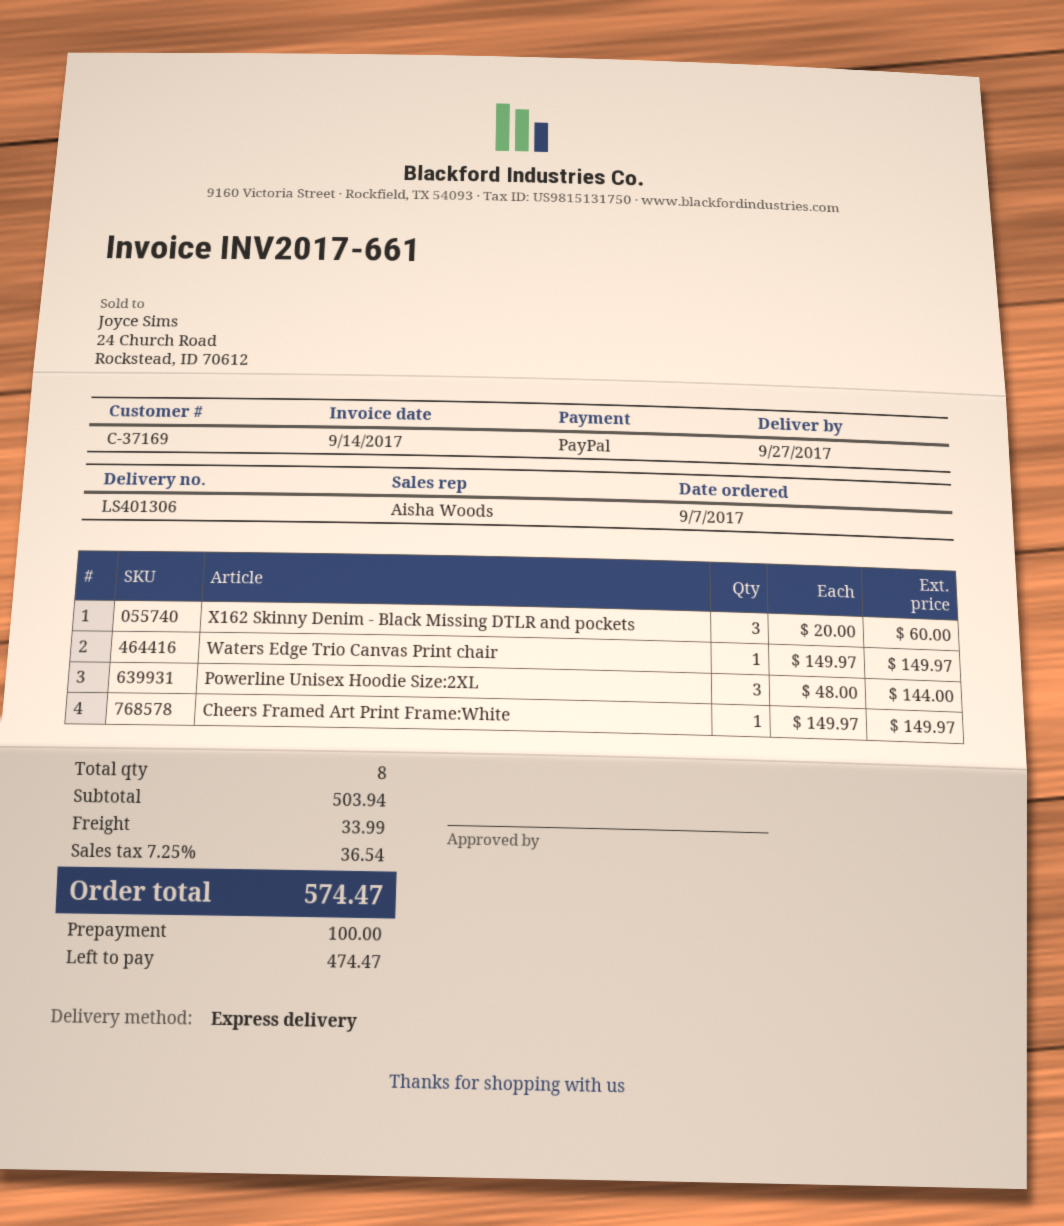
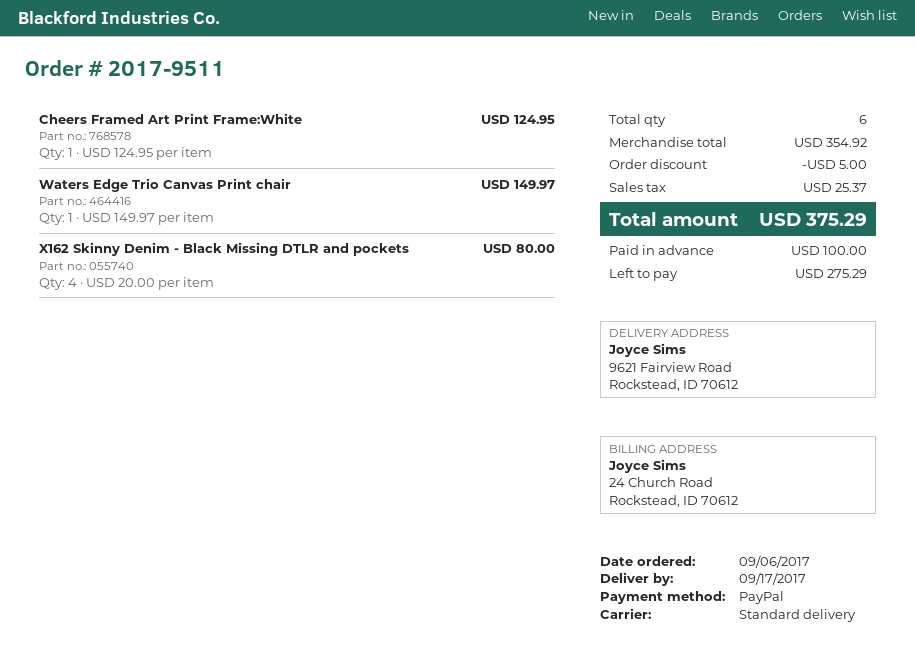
order date: 2017-09-07 -> 2017-09-06
delivery date: 2017-09-27 -> 2017-09-17
shipping method: express -> standard
X162 Skinny Denim - Black Missing DTLR and pockets: 3 x 20.00 = 60.00 -> 4 x 20.00 = 80.00
Powerline Unisex Hoodie Size:2XL: 3 x 48.00 = 144.00 -> none
Cheers Framed Art Print Frame:White: 1 x 149.97 = 149.97 -> 1 x 124.95 = 124.95
total quantity: 8 -> 6
subtotal: 503.94 -> 354.92
discount: none -> 5.00
shipping: 33.99 -> none
tax: 36.54 -> 25.37
total: 574.47 -> 375.29
balance: 474.47 -> 275.29

